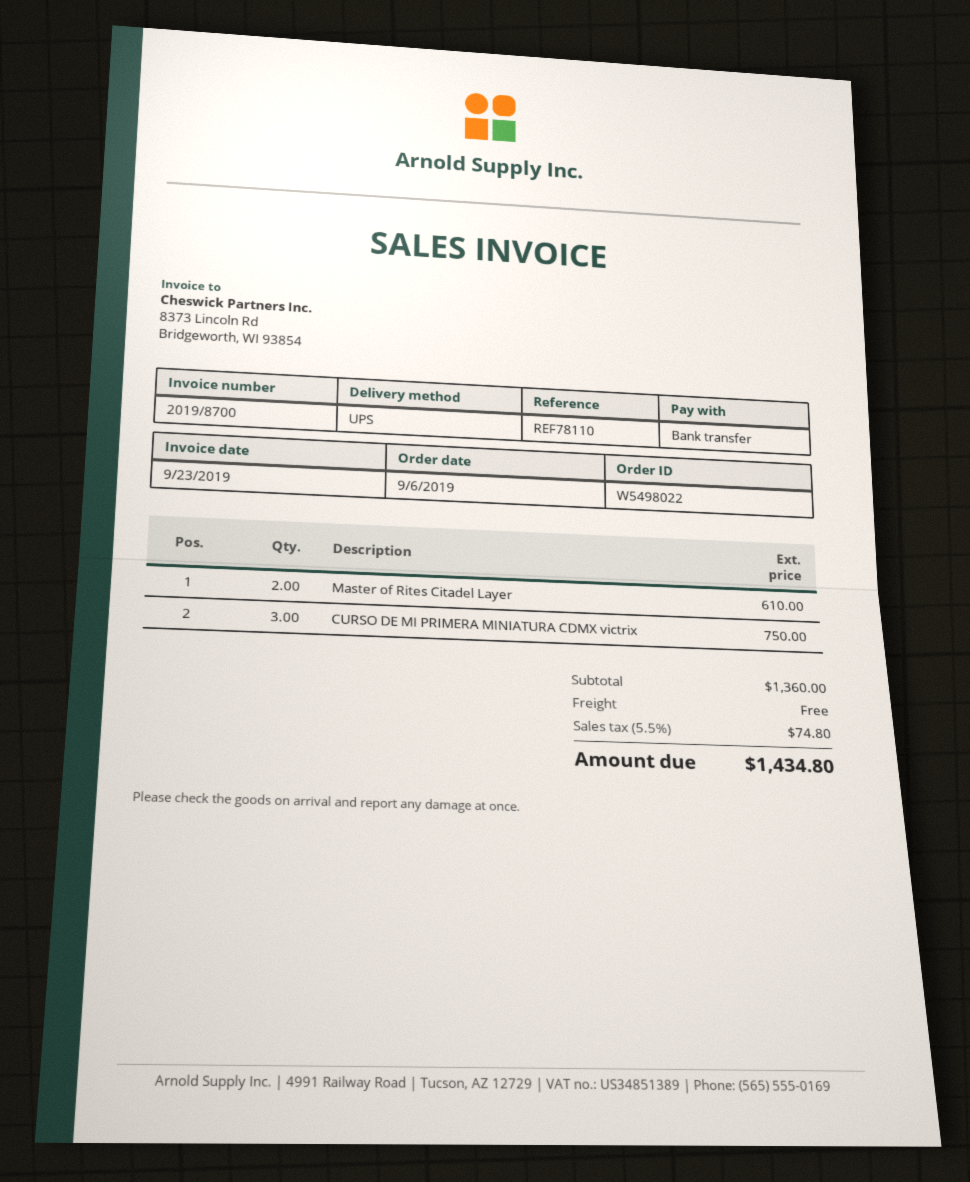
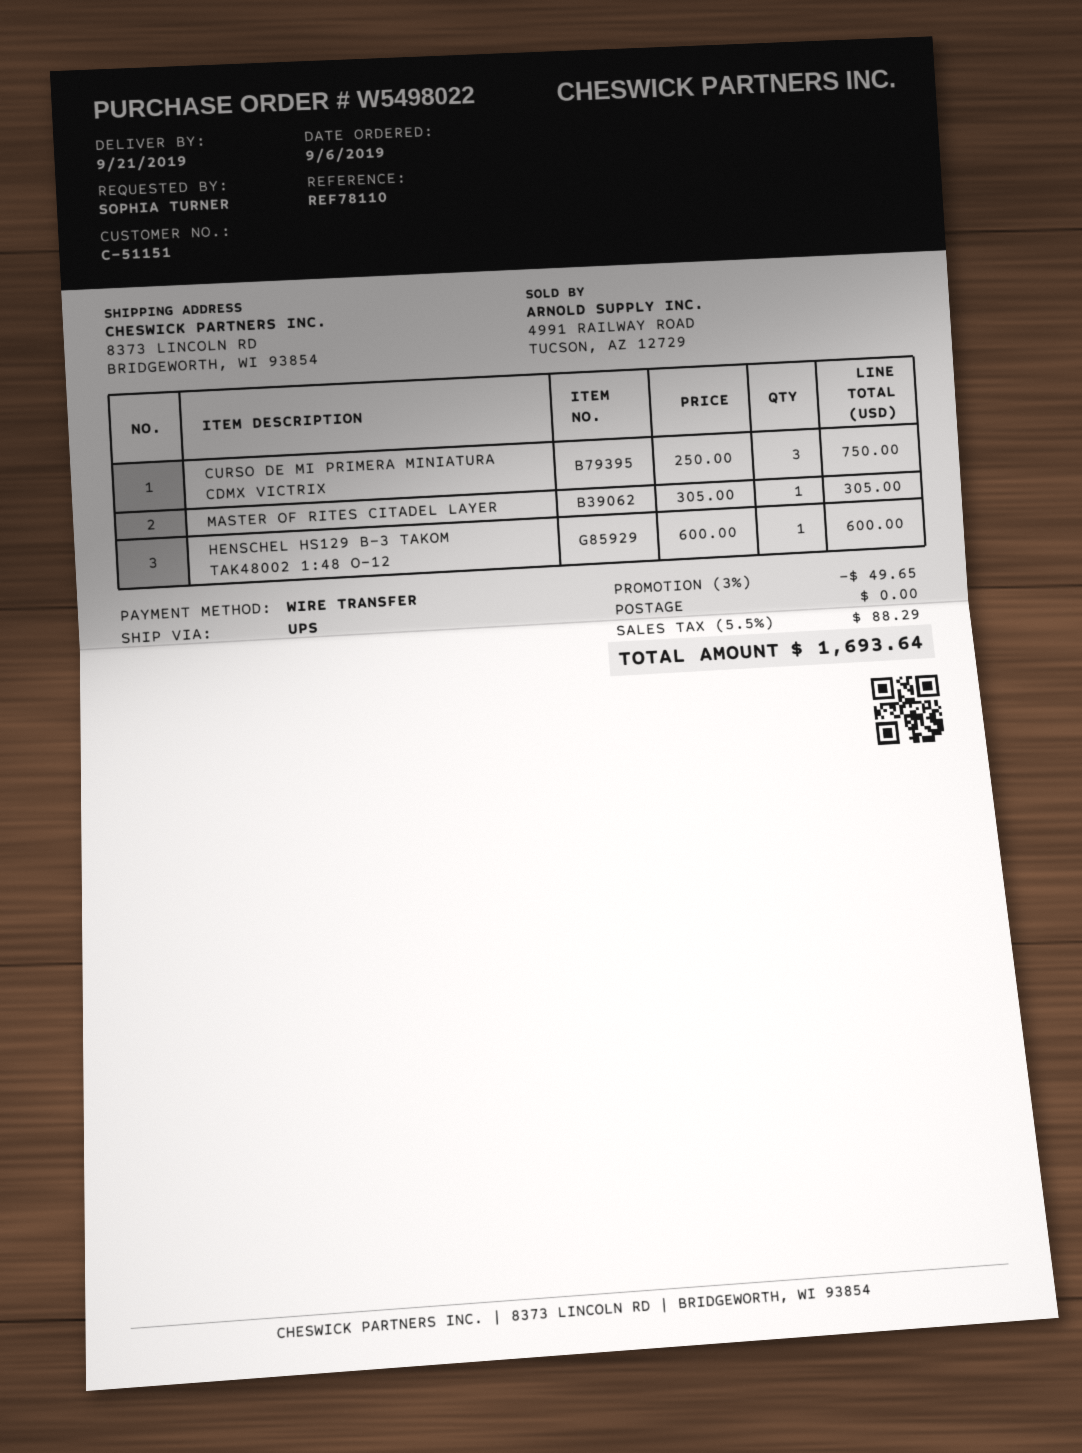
Master of Rites Citadel Layer: 2 for 610.00 -> 1 for 305.00
HENSCHEL HS129 B-3 TAKOM TAK48002 1:48 O-12: none -> 1 for 600.00
discount: none -> 3% = 49.65
tax: 5.5% = 74.80 -> 5.5% = 88.29
total: 1434.80 -> 1693.64

